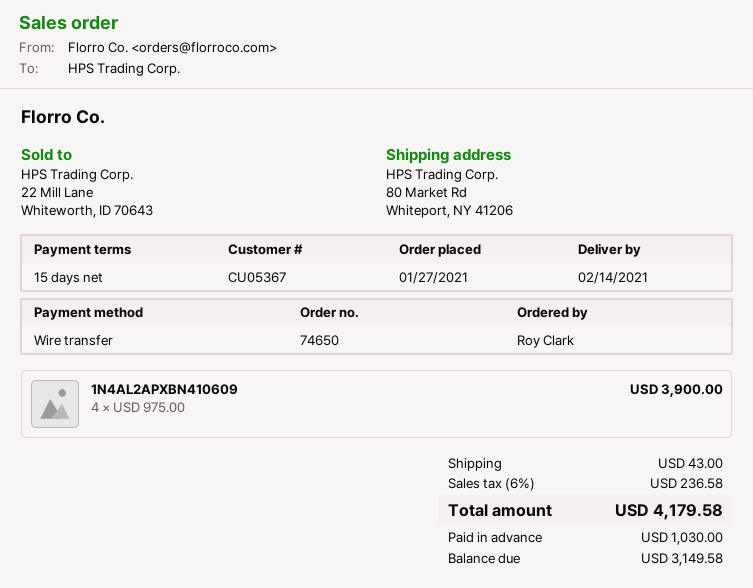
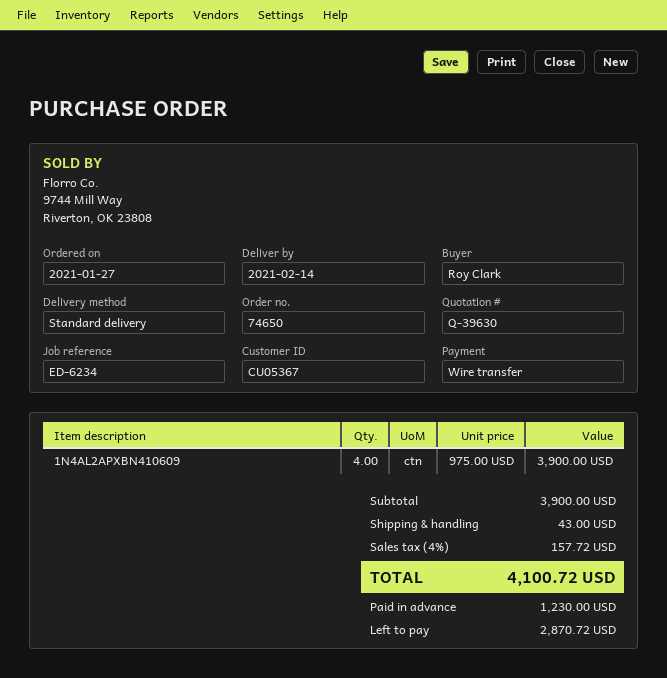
tax: 6% = 236.58 -> 4% = 157.72
total: 4179.58 -> 4100.72
deposit: 1030.00 -> 1230.00
balance: 3149.58 -> 2870.72

